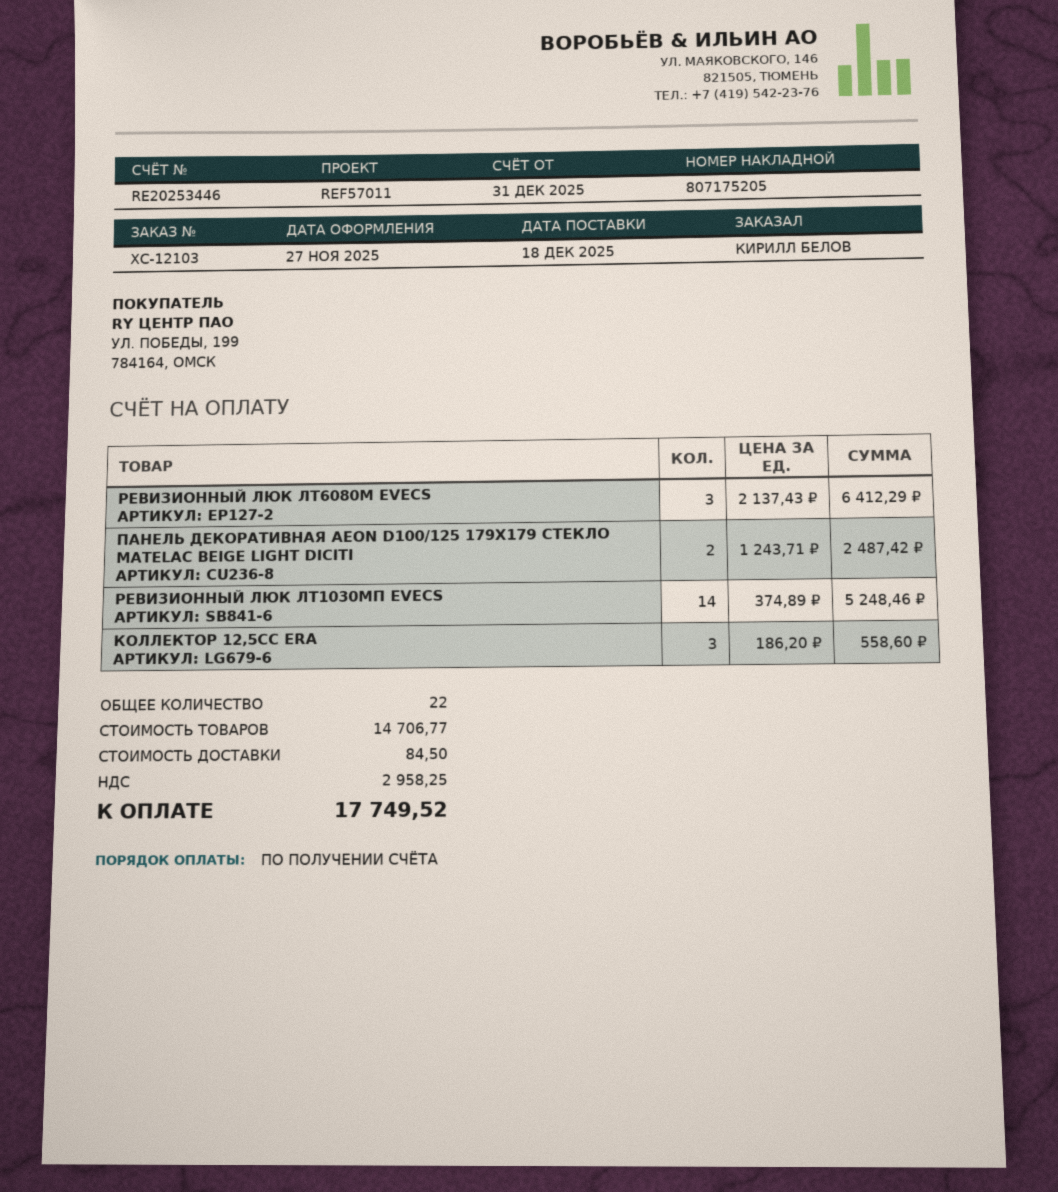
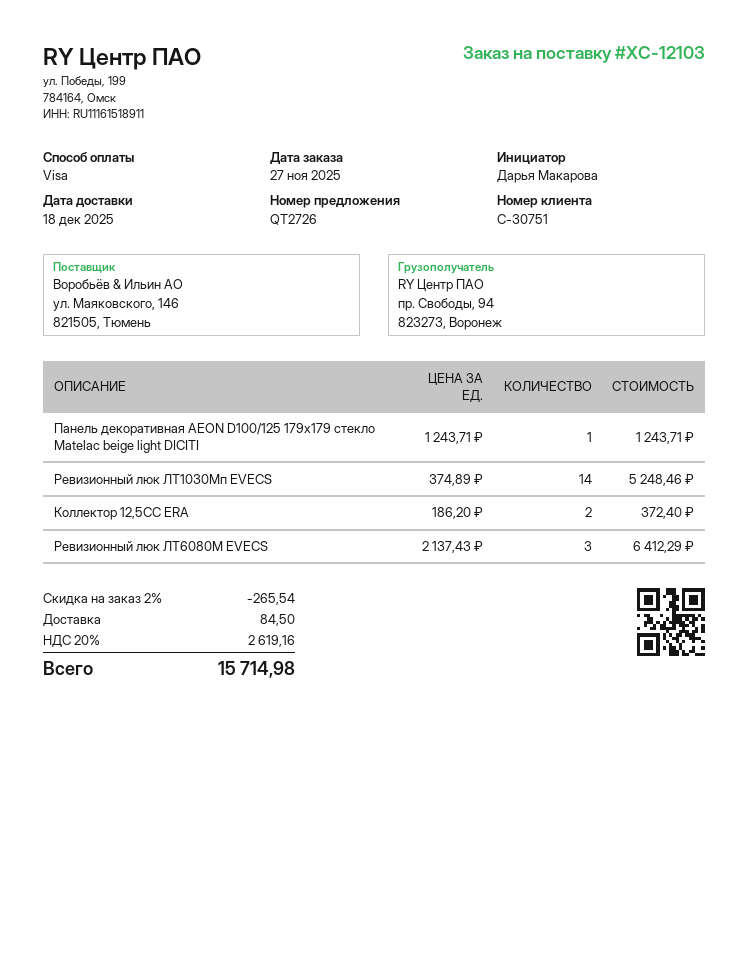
ordered by: КИРИЛЛ БЕЛОВ -> Дарья Макарова
ПАНЕЛЬ ДЕКОРАТИВНАЯ AEON D100/125 179Х179 СТЕКЛО MATELAC BEIGE LIGHT DICITI: 2 x 1243.71 = 2487.42 -> 1 x 1243.71 = 1243.71
КОЛЛЕКТОР 12,5CC ERA: 3 x 186.20 = 558.60 -> 2 x 186.20 = 372.40
discount: none -> 2% = 265.54
tax: 2958.25 -> 2619.16
total: 17749.52 -> 15714.98

